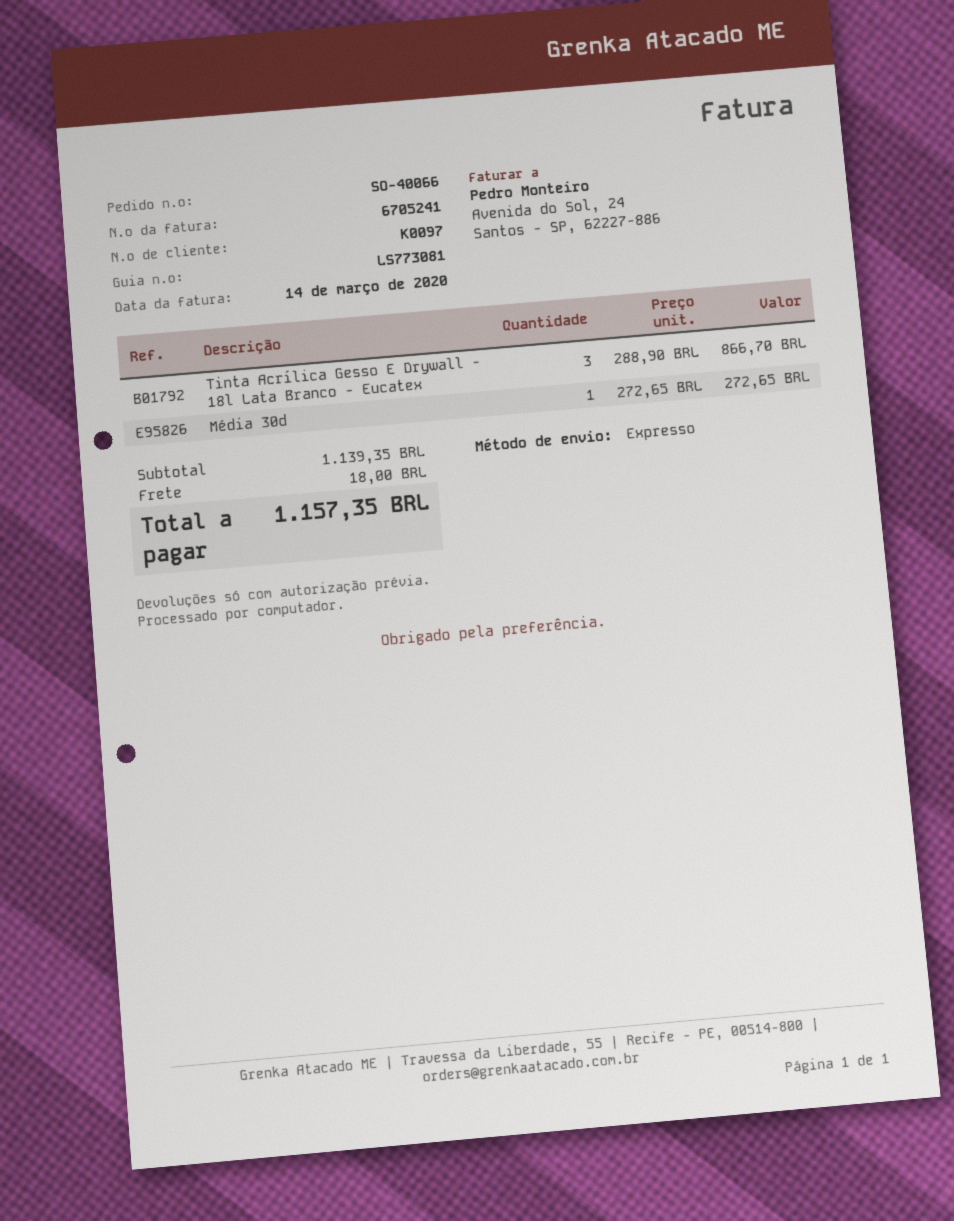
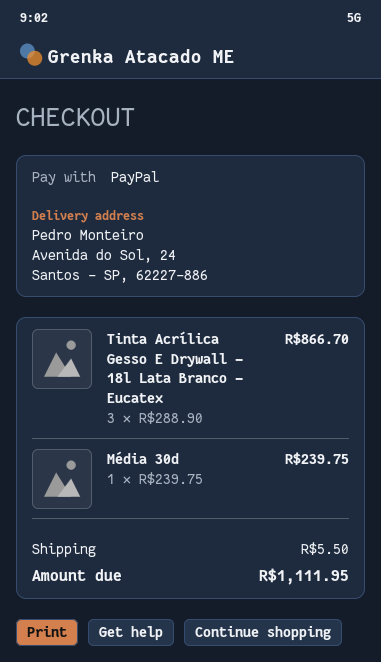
Média 30d: 1 x 272.65 = 272.65 -> 1 x 239.75 = 239.75
shipping: 18.00 -> 5.50
total: 1157.35 -> 1111.95

